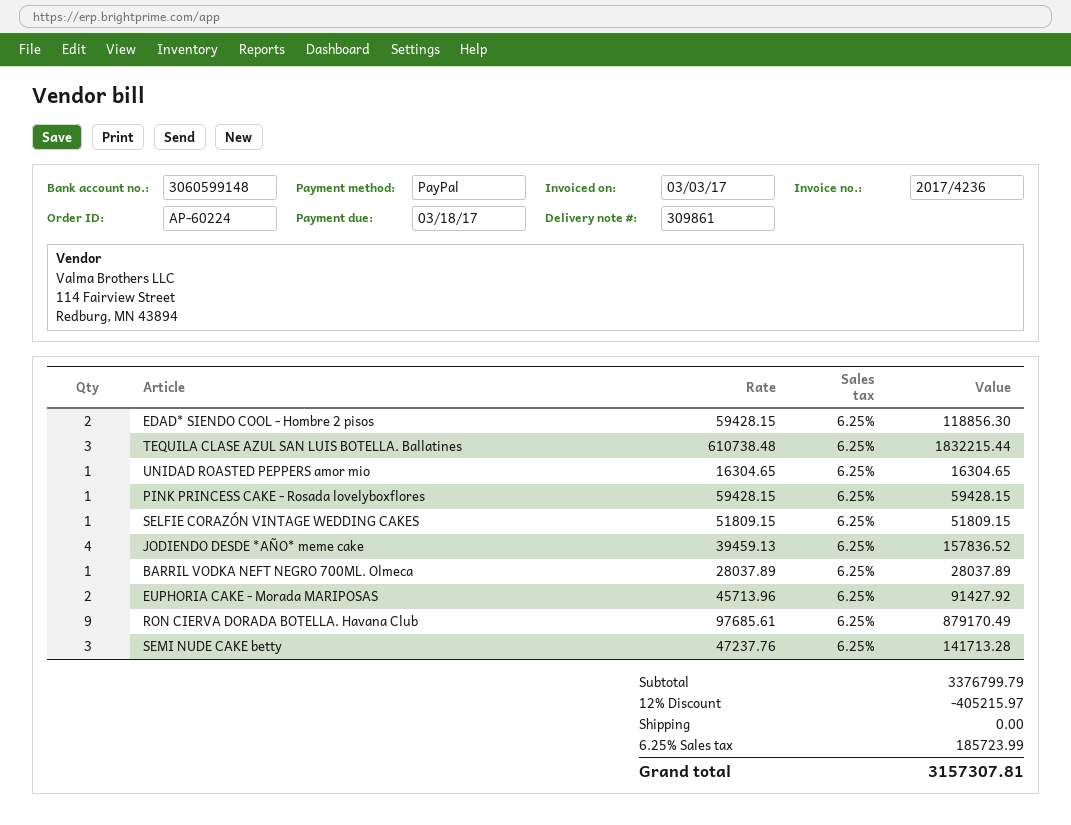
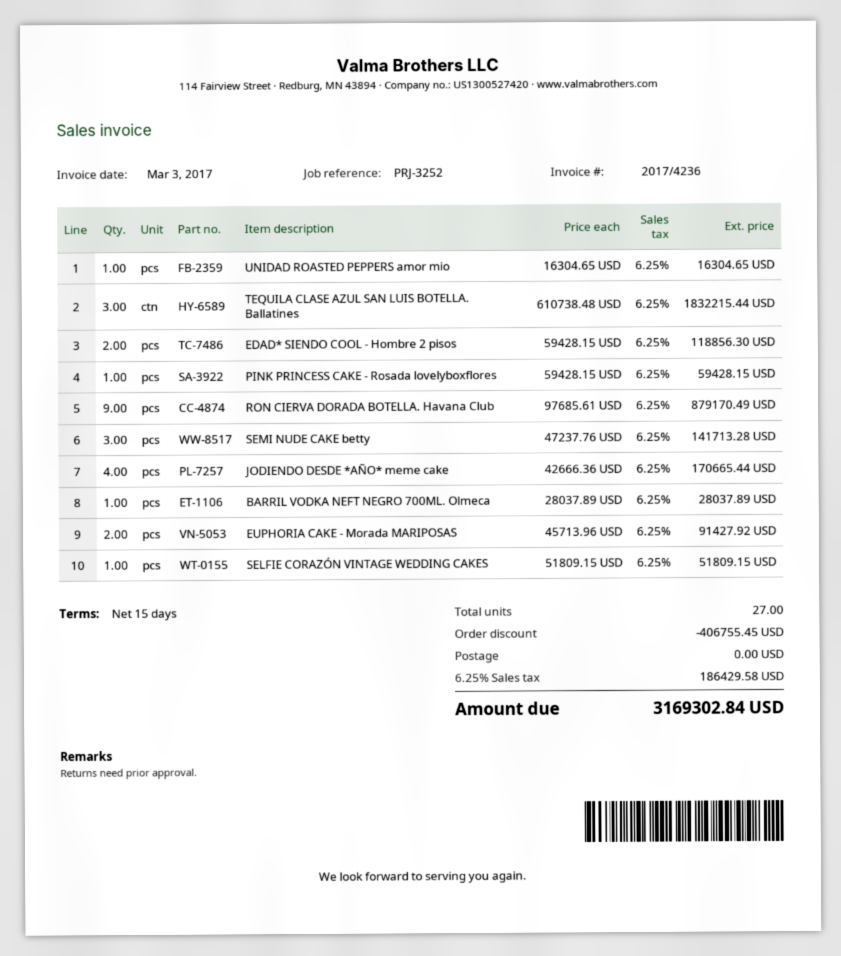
JODIENDO DESDE *AÑO* meme cake: 4 x 39459.13 = 157836.52 -> 4 x 42666.36 = 170665.44
discount: 405215.97 -> 406755.45
tax: 6.25% = 185723.99 -> 6.25% = 186429.58
total: 3157307.81 -> 3169302.84

